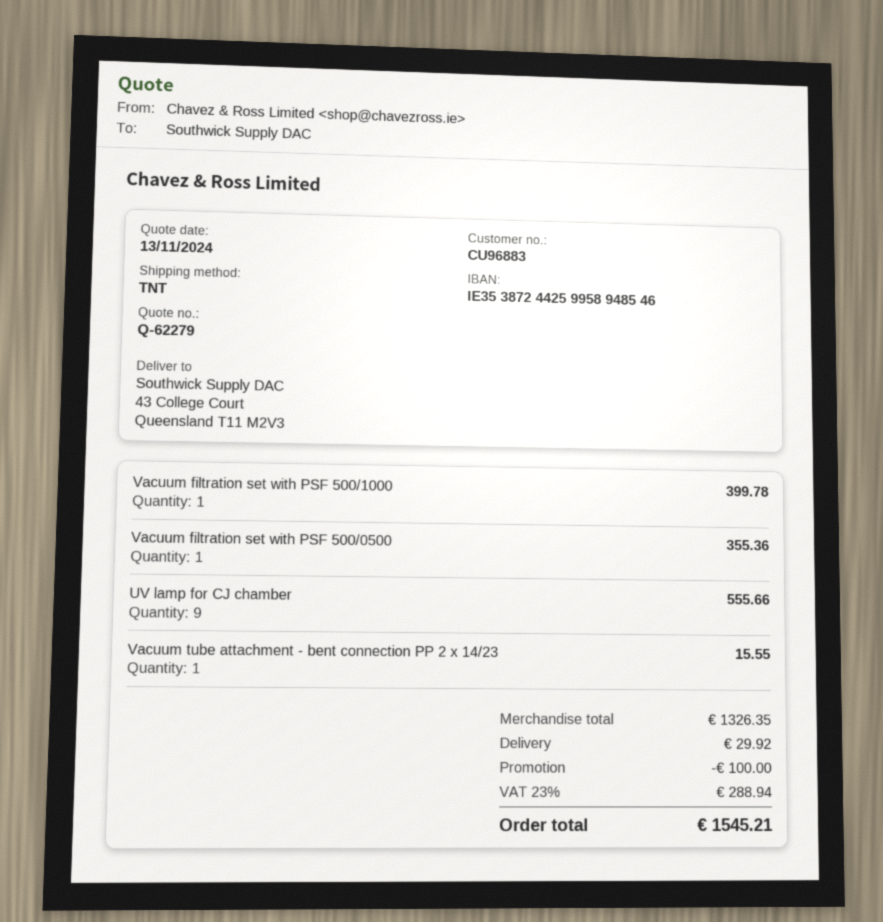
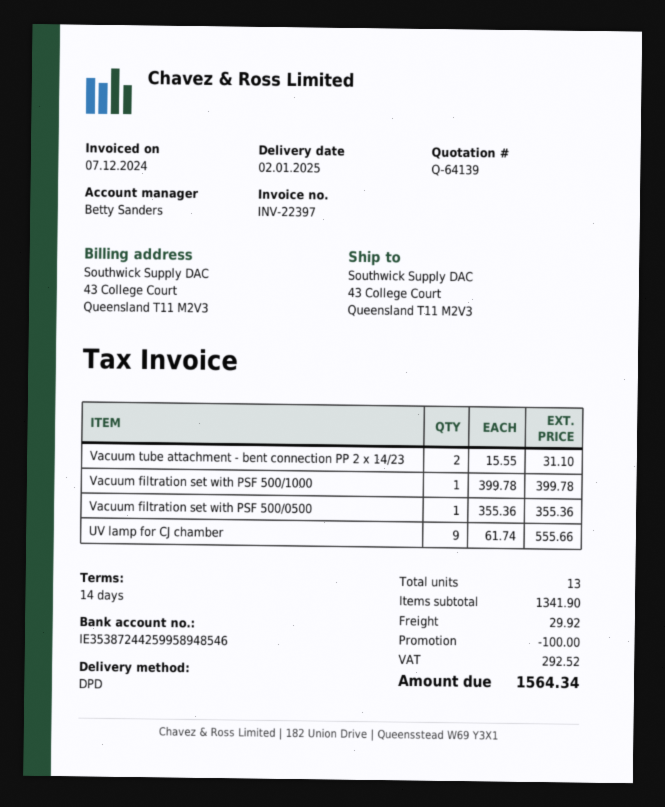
quote number: Q-62279 -> Q-64139
shipping method: TNT -> DPD
Vacuum tube attachment - bent connection PP 2 x 14/23: 1 for 15.55 -> 2 for 31.10
subtotal: 1326.35 -> 1341.90
tax: 288.94 -> 292.52
total: 1545.21 -> 1564.34

